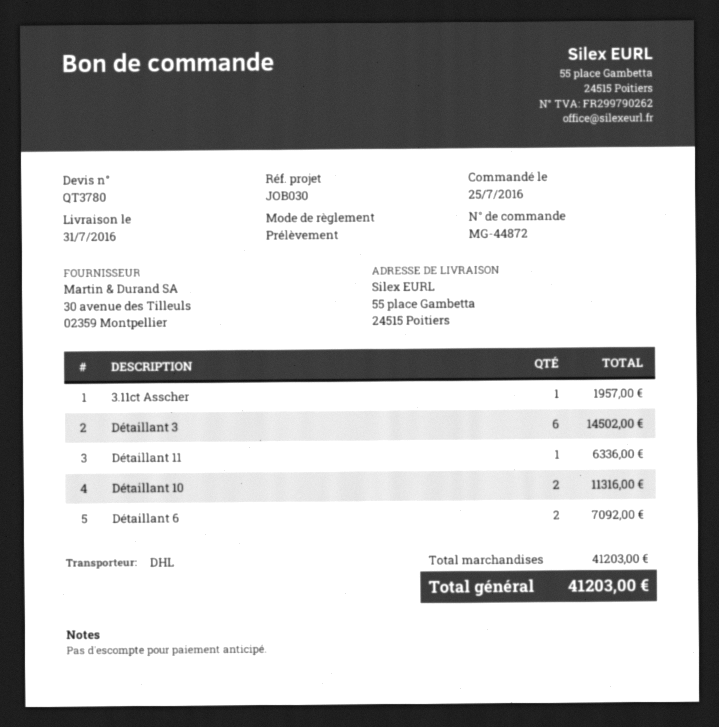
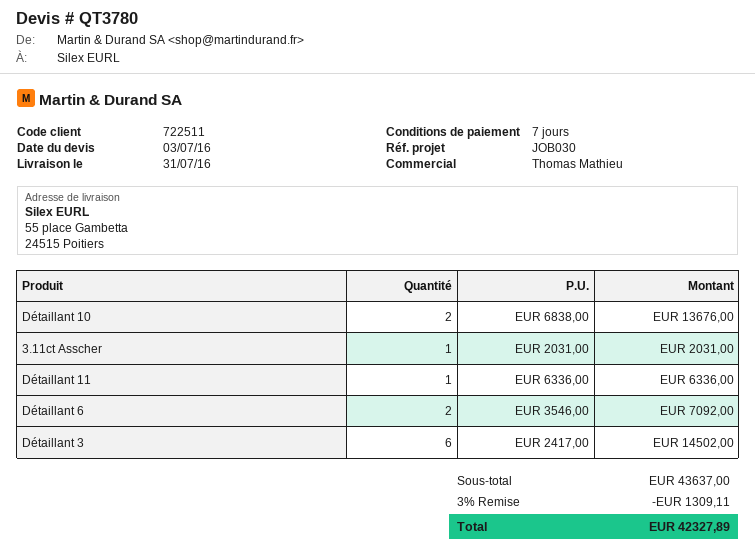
3.11ct Asscher: 1 for 1957.00 -> 1 for 2031.00
Détaillant 10: 2 for 11316.00 -> 2 for 13676.00
subtotal: 41203.00 -> 43637.00
discount: none -> 3% = 1309.11
total: 41203.00 -> 42327.89

